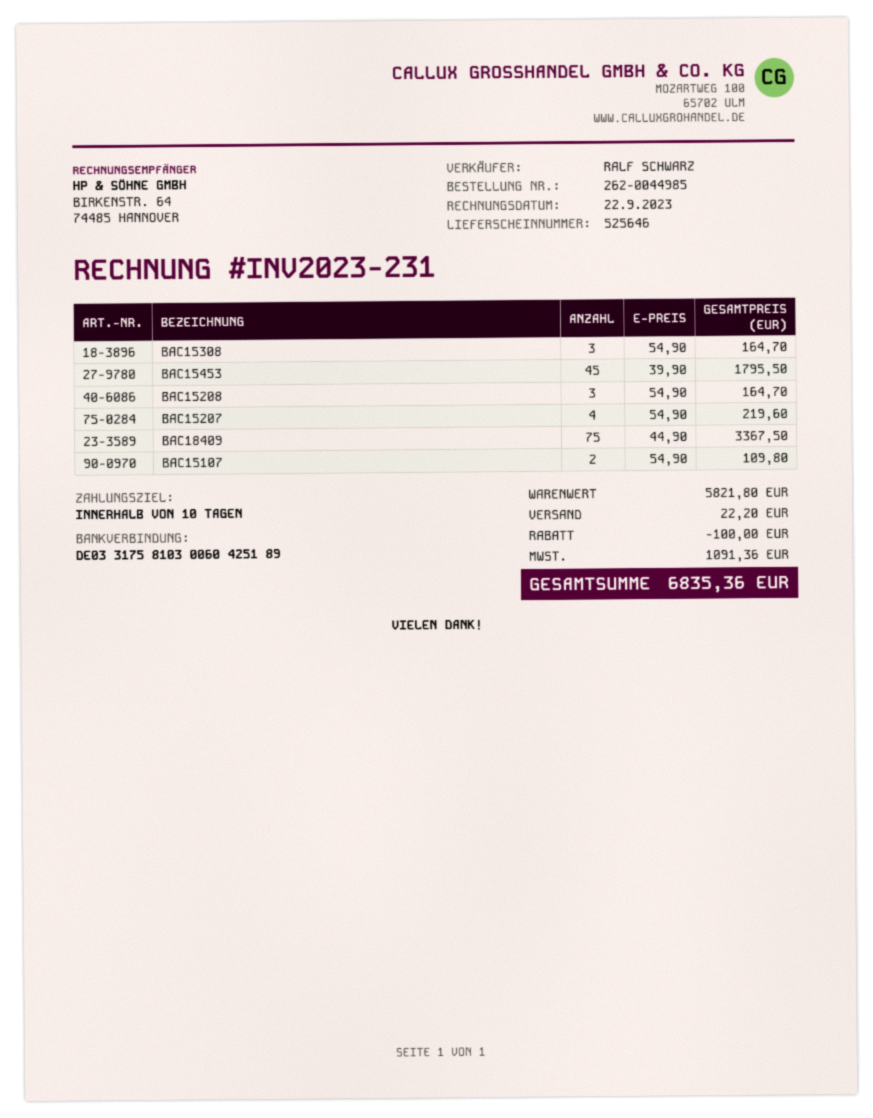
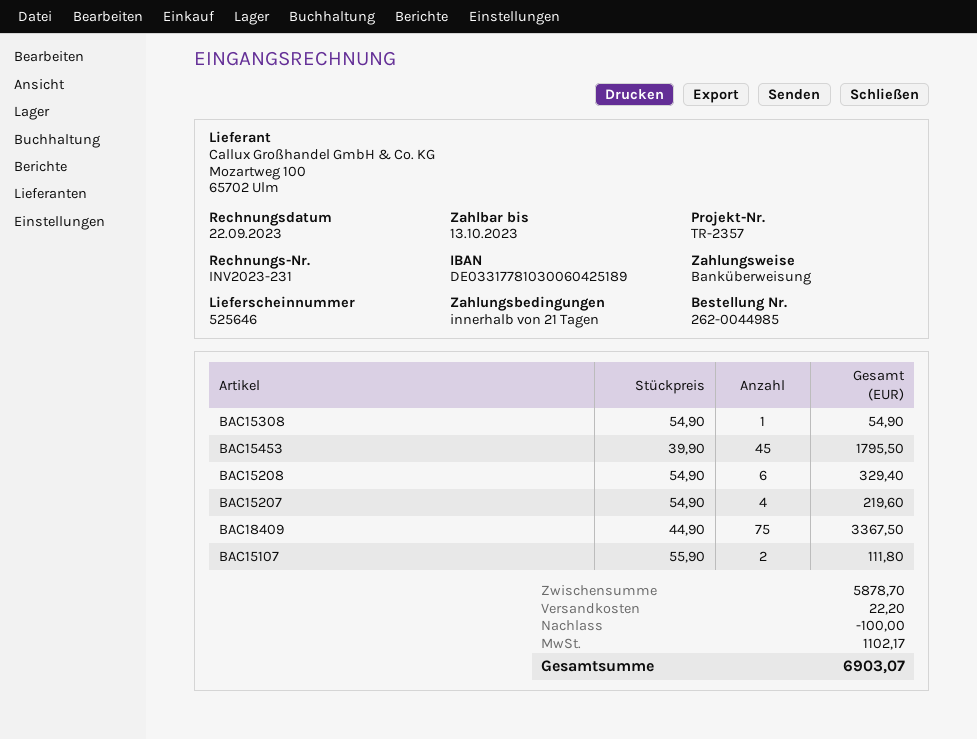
payment terms: 10 days -> 21 days
bank account: DE03317581030060425189 -> DE03317781030060425189
BAC15308: 3 x 54.90 = 164.70 -> 1 x 54.90 = 54.90
BAC15208: 3 x 54.90 = 164.70 -> 6 x 54.90 = 329.40
BAC15107: 2 x 54.90 = 109.80 -> 2 x 55.90 = 111.80
subtotal: 5821.80 -> 5878.70
tax: 1091.36 -> 1102.17
total: 6835.36 -> 6903.07

